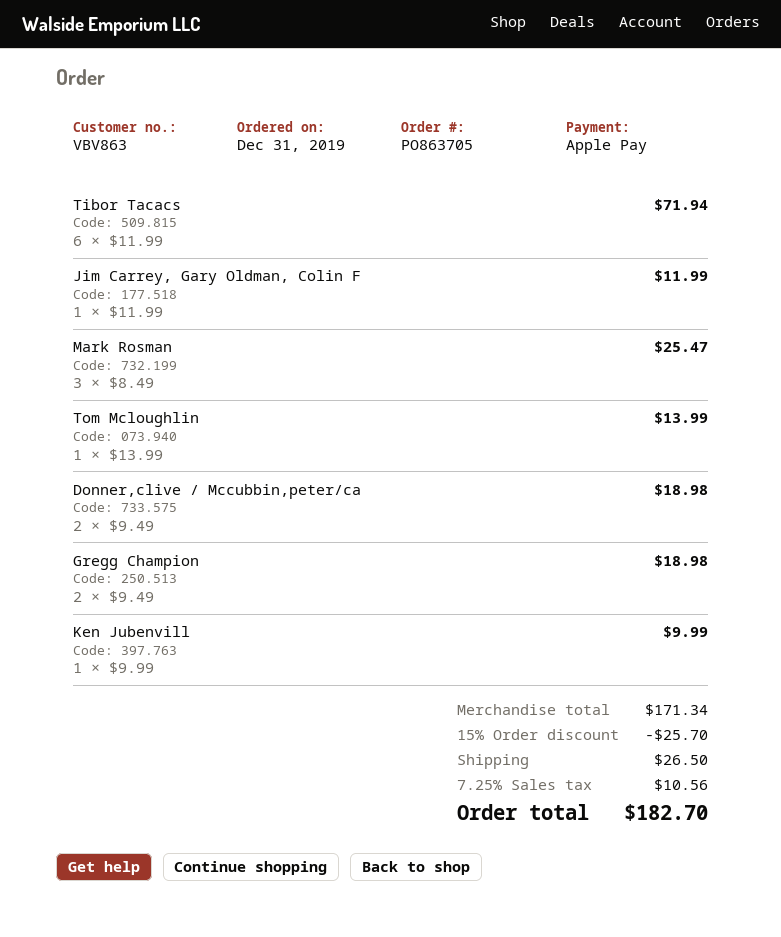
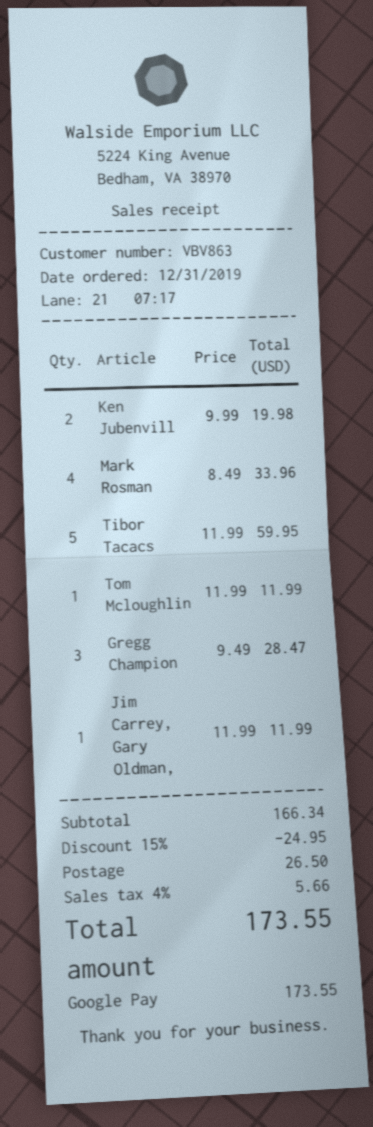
payment method: Apple Pay -> Google Pay
Tibor Tacacs: 6 x 11.99 = 71.94 -> 5 x 11.99 = 59.95
Mark Rosman: 3 x 8.49 = 25.47 -> 4 x 8.49 = 33.96
Tom Mcloughlin: 1 x 13.99 = 13.99 -> 1 x 11.99 = 11.99
Donner,clive / Mccubbin,peter/ca: 2 x 9.49 = 18.98 -> none
Gregg Champion: 2 x 9.49 = 18.98 -> 3 x 9.49 = 28.47
Ken Jubenvill: 1 x 9.99 = 9.99 -> 2 x 9.99 = 19.98
subtotal: 171.34 -> 166.34
discount: 15% = 25.70 -> 15% = 24.95
tax: 7.25% = 10.56 -> 4% = 5.66
total: 182.70 -> 173.55

